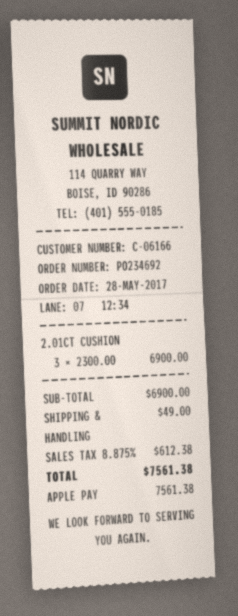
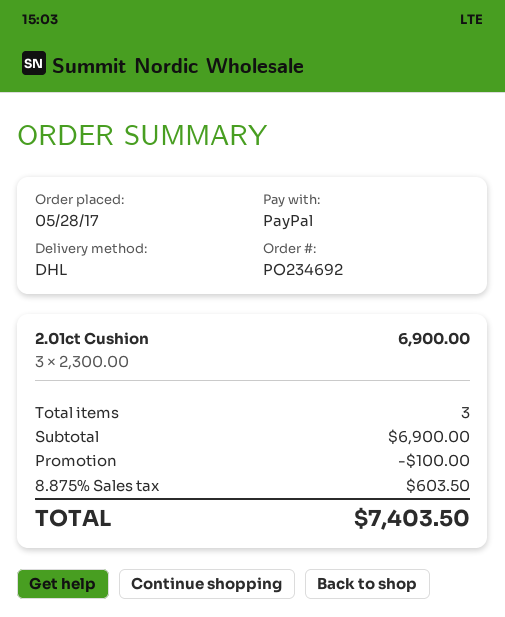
payment method: Apple Pay -> PayPal
discount: none -> 100.00
shipping: 49.00 -> none
tax: 8.875% = 612.38 -> 8.875% = 603.50
total: 7561.38 -> 7403.50

